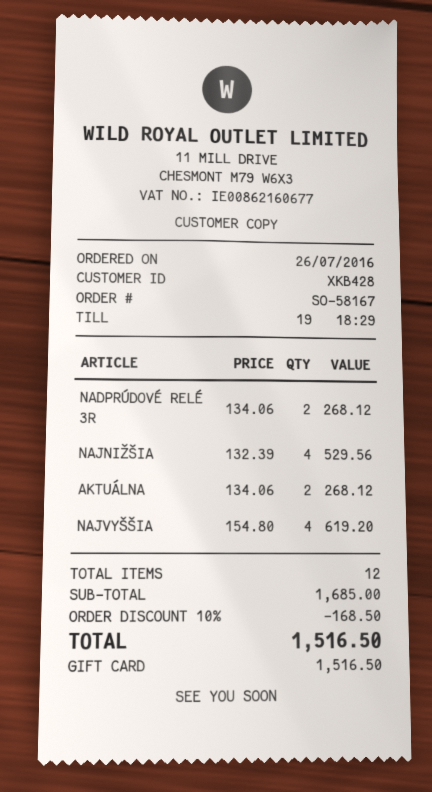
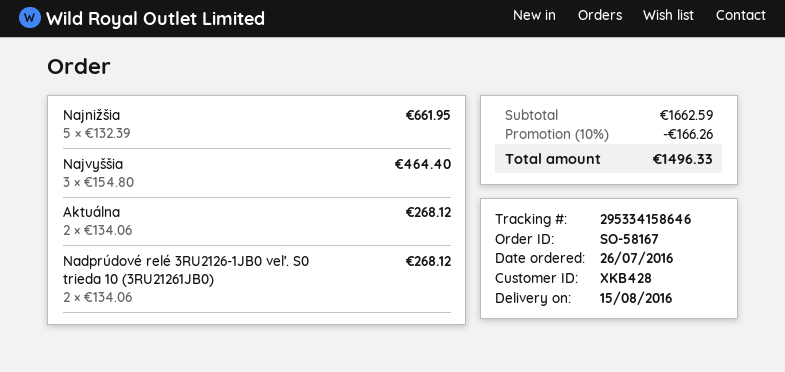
NAJNIŽŠIA: 4 x 132.39 = 529.56 -> 5 x 132.39 = 661.95
NAJVYŠŠIA: 4 x 154.80 = 619.20 -> 3 x 154.80 = 464.40
subtotal: 1685.00 -> 1662.59
discount: 10% = 168.50 -> 10% = 166.26
total: 1516.50 -> 1496.33

